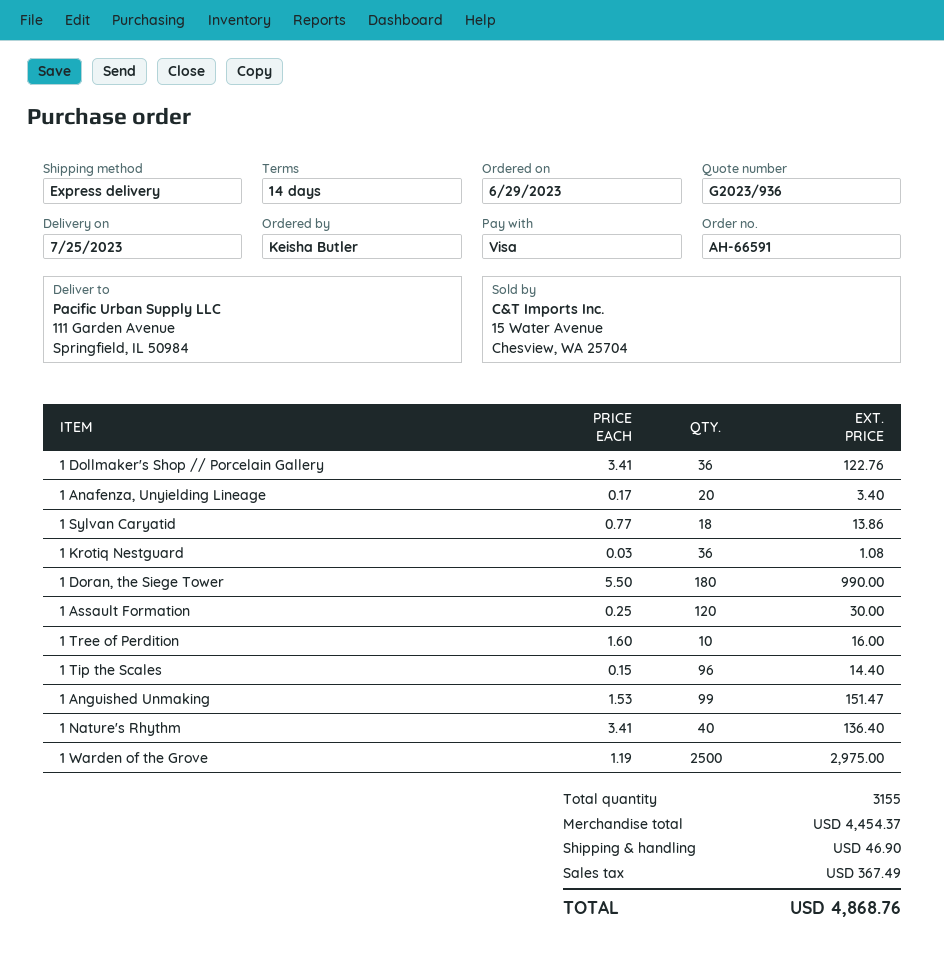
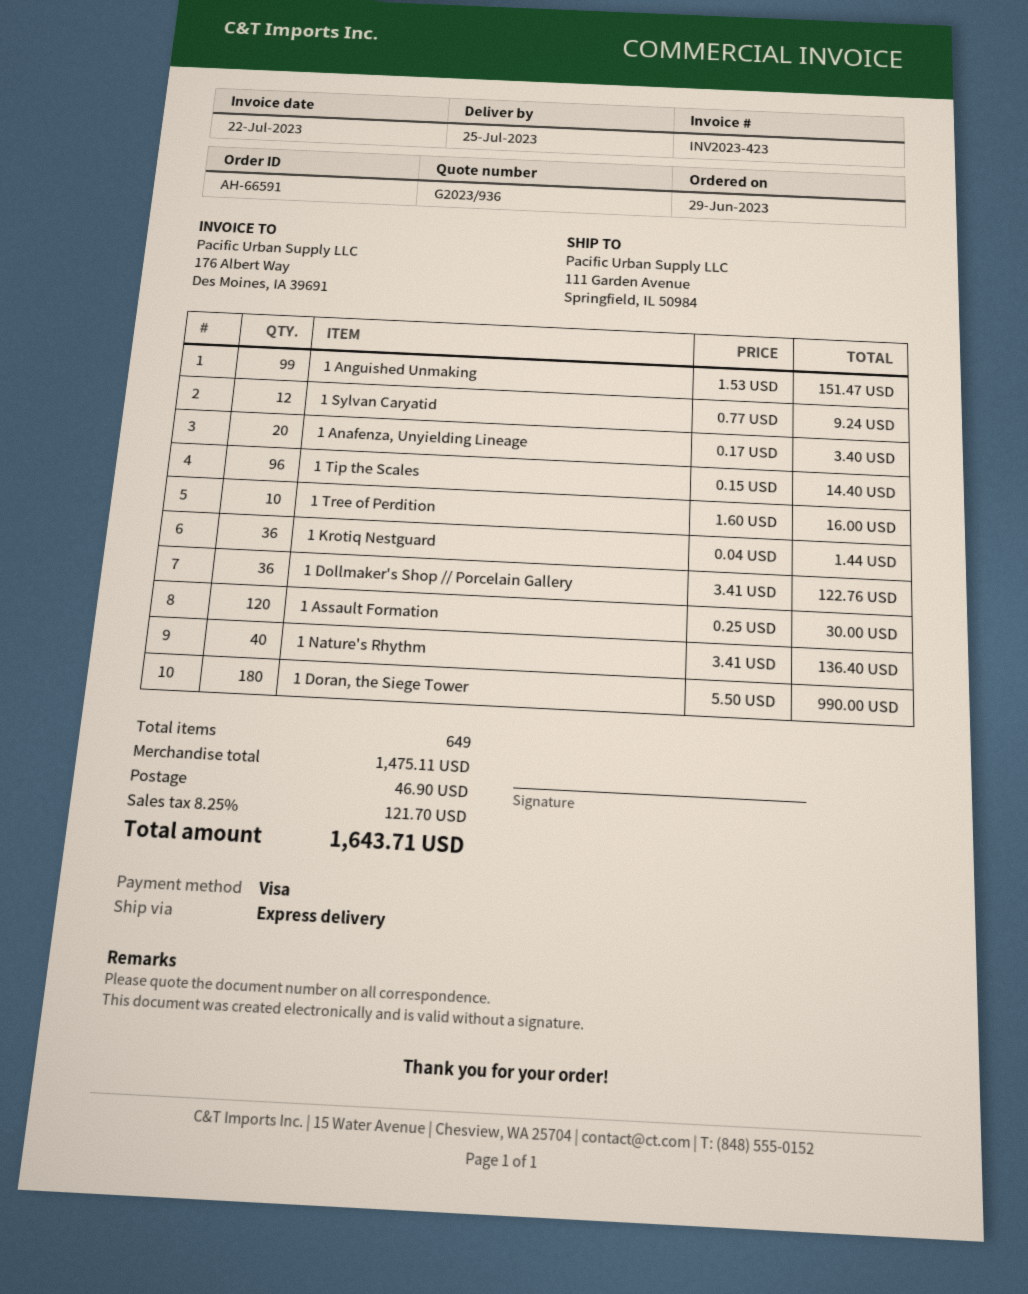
1 Sylvan Caryatid: 18 x 0.77 = 13.86 -> 12 x 0.77 = 9.24
1 Krotiq Nestguard: 36 x 0.03 = 1.08 -> 36 x 0.04 = 1.44
1 Warden of the Grove: 2500 x 1.19 = 2975.00 -> none
total quantity: 3155 -> 649
subtotal: 4454.37 -> 1475.11
tax: 367.49 -> 121.70
total: 4868.76 -> 1643.71

